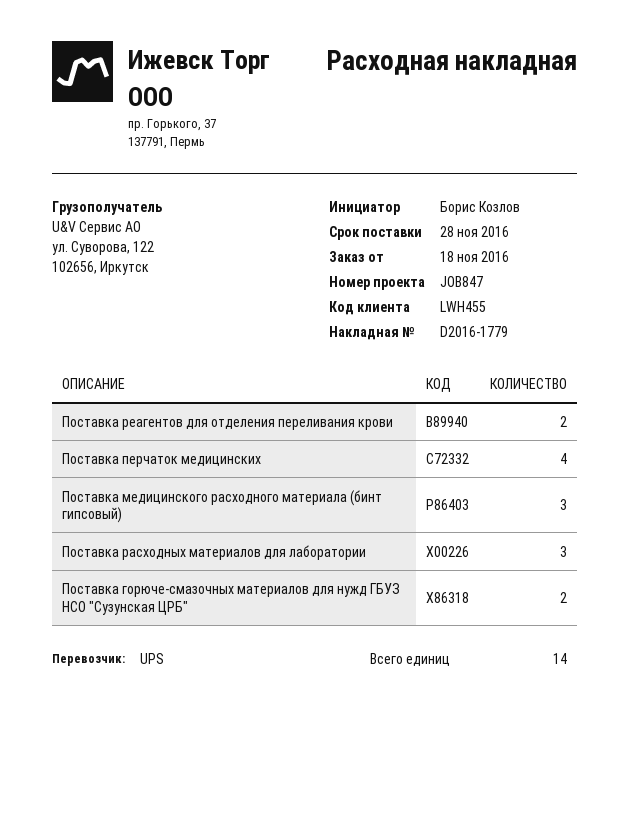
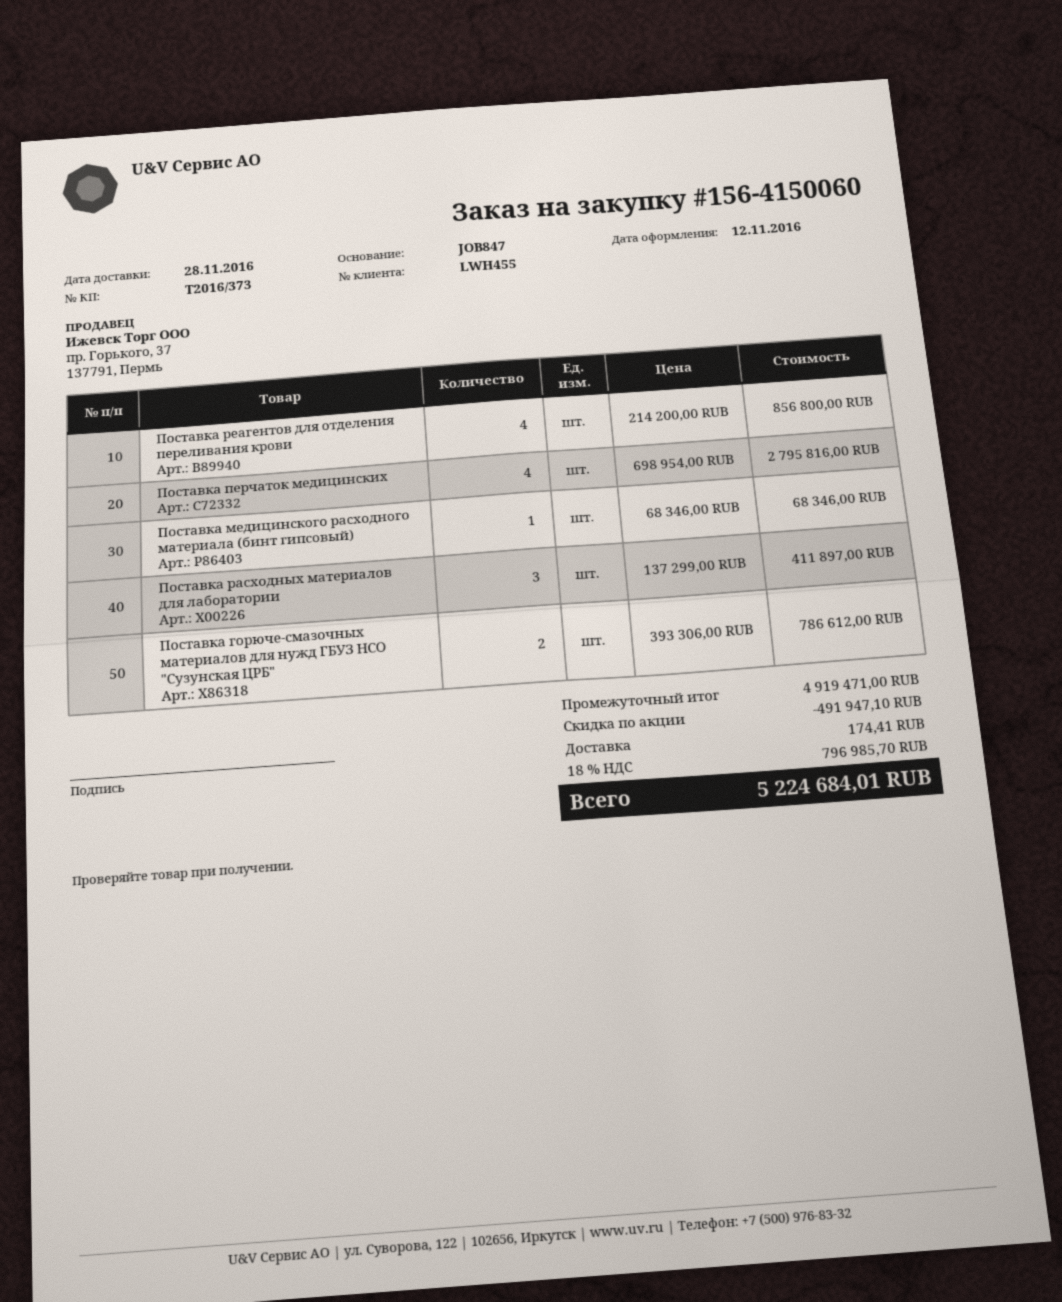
order date: 2016-11-18 -> 2016-11-12
Поставка реагентов для отделения переливания крови: 2 -> 4
Поставка медицинского расходного материала (бинт гипсовый): 3 -> 1

